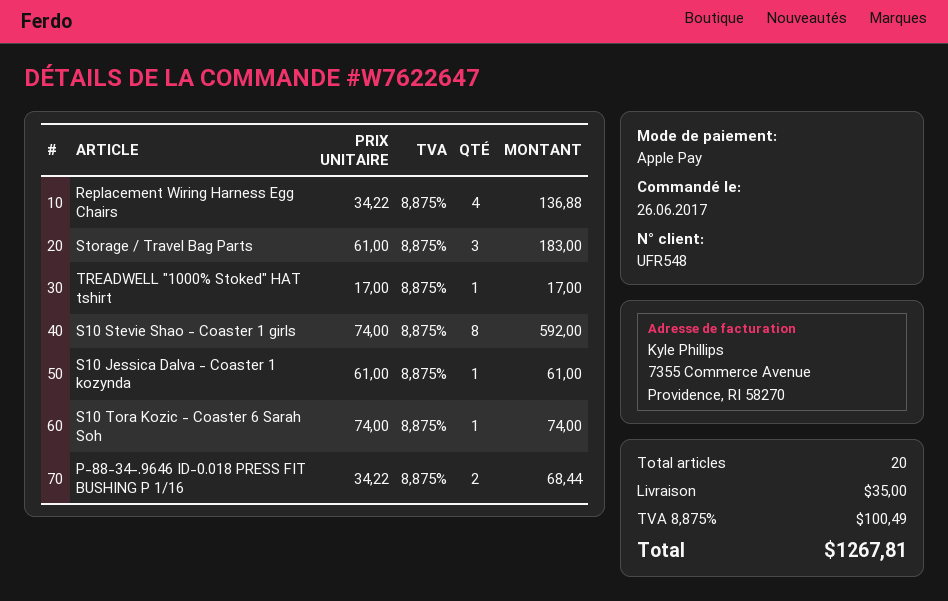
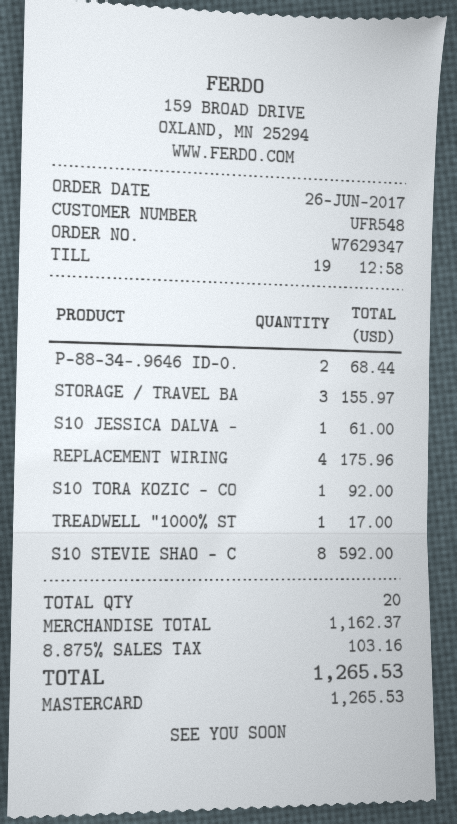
order number: W7622647 -> W7629347
payment method: Apple Pay -> Mastercard
Replacement Wiring Harness Egg Chairs: 4 for 136.88 -> 4 for 175.96
Storage / Travel Bag Parts: 3 for 183.00 -> 3 for 155.97
S10 Tora Kozic - Coaster 6 Sarah Soh: 1 for 74.00 -> 1 for 92.00
shipping: 35.00 -> none
tax: 8.875% = 100.49 -> 8.875% = 103.16
total: 1267.81 -> 1265.53

